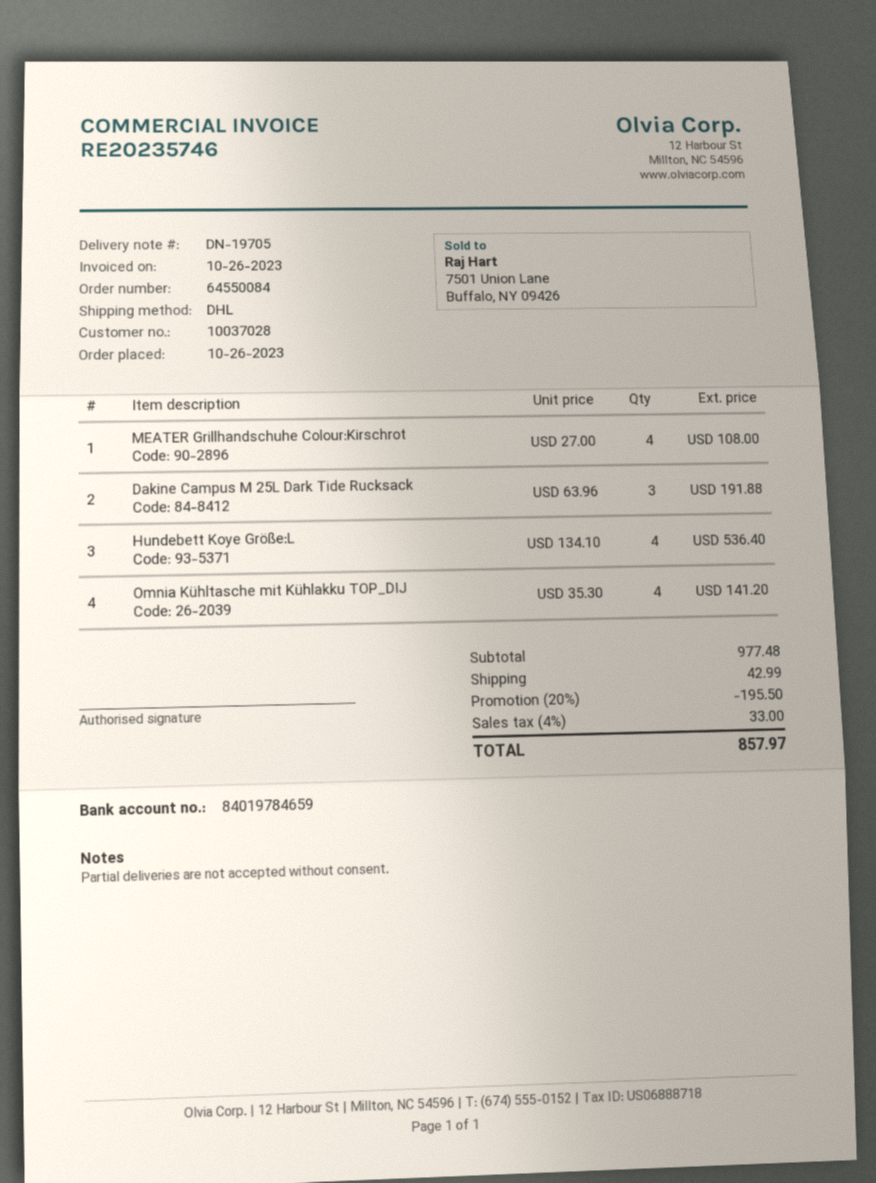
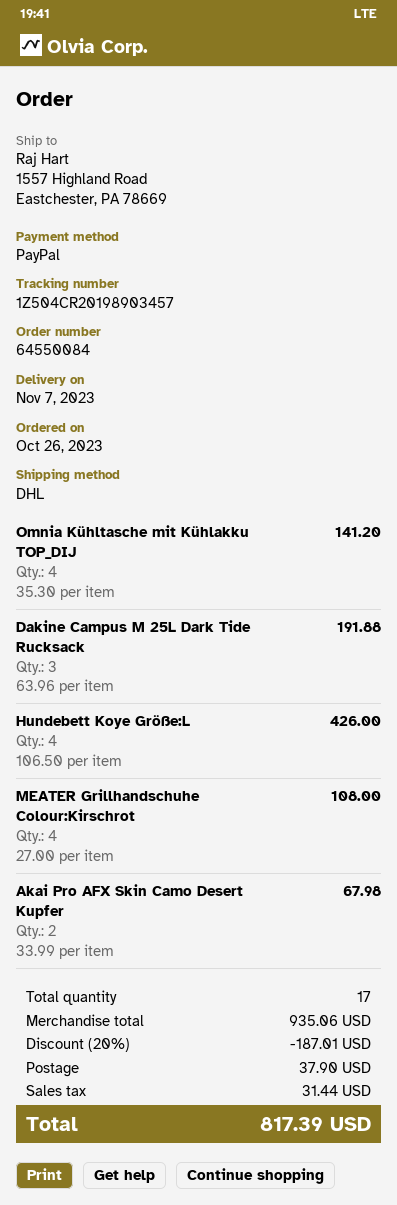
Hundebett Koye Größe:L: 4 x 134.10 = 536.40 -> 4 x 106.50 = 426.00
Akai Pro AFX Skin Camo Desert Kupfer: none -> 2 x 33.99 = 67.98
subtotal: 977.48 -> 935.06
discount: 20% = 195.50 -> 20% = 187.01
shipping: 42.99 -> 37.90
tax: 33.00 -> 31.44
total: 857.97 -> 817.39

